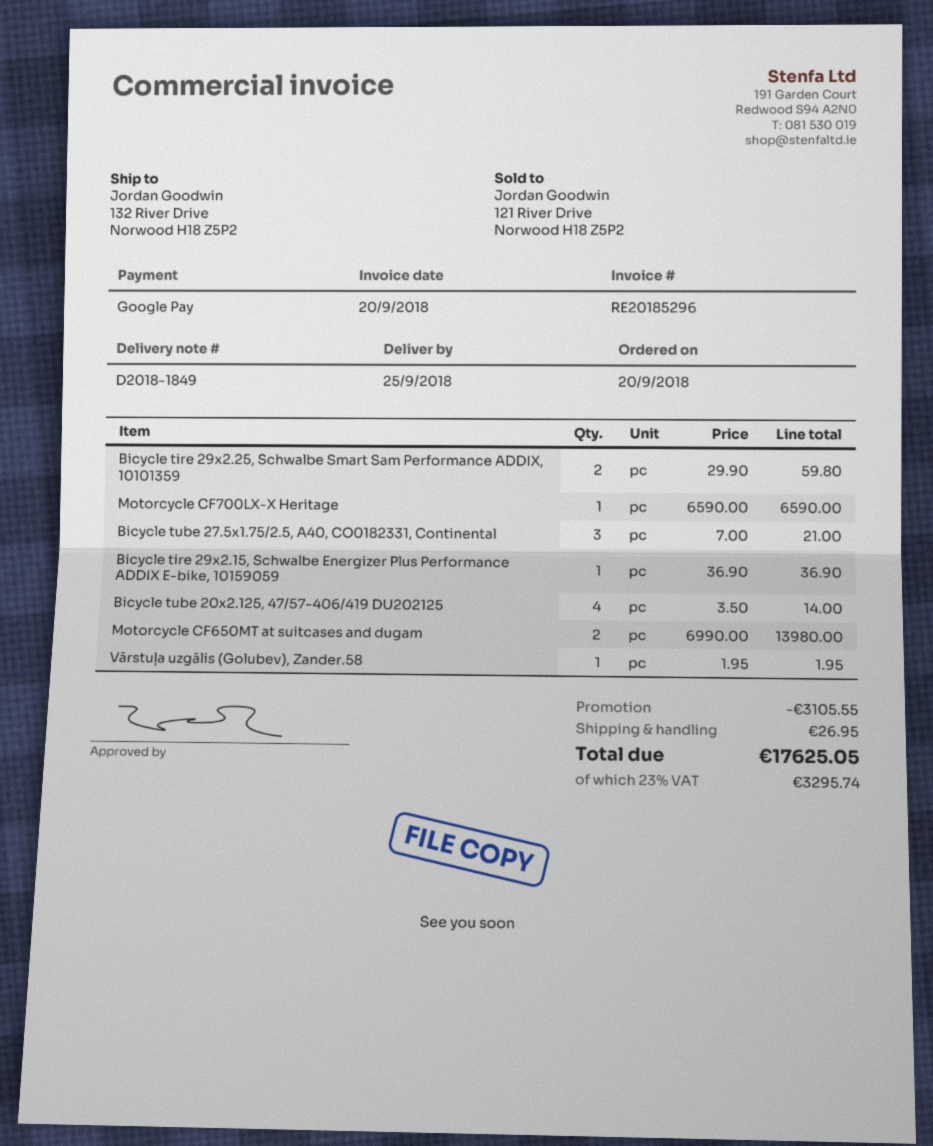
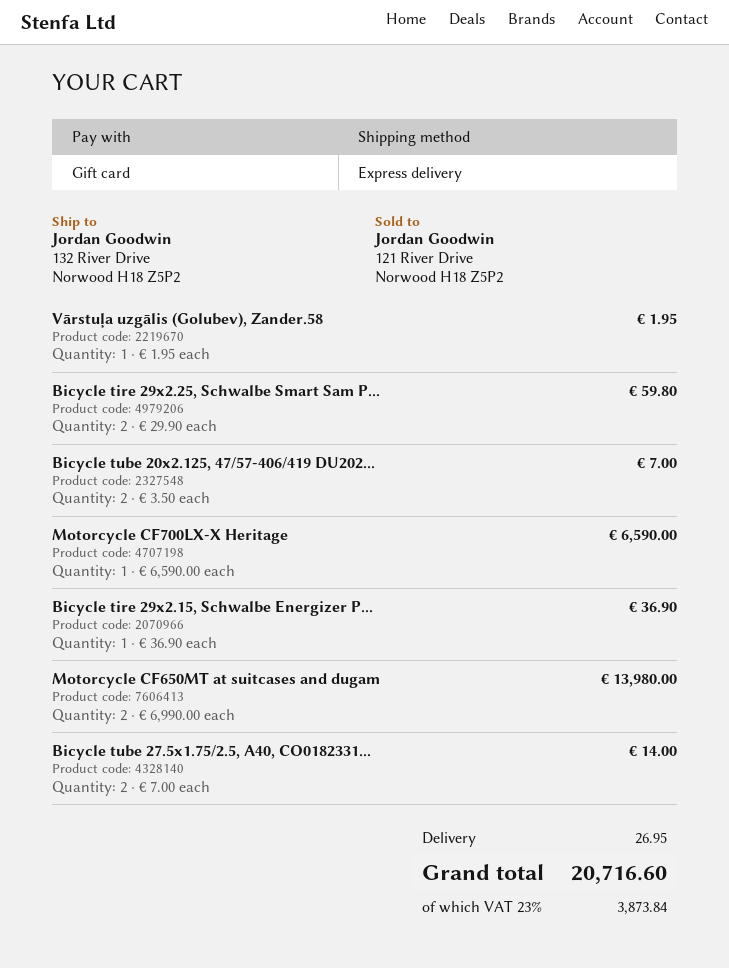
payment method: Google Pay -> gift card
Bicycle tube 27.5x1.75/2.5, A40, CO0182331, Continental: 3 x 7.00 = 21.00 -> 2 x 7.00 = 14.00
Bicycle tube 20x2.125, 47/57-406/419 DU202125: 4 x 3.50 = 14.00 -> 2 x 3.50 = 7.00
discount: 3105.55 -> none
tax: 23% = 3295.74 -> 23% = 3873.84
total: 17625.05 -> 20716.60

